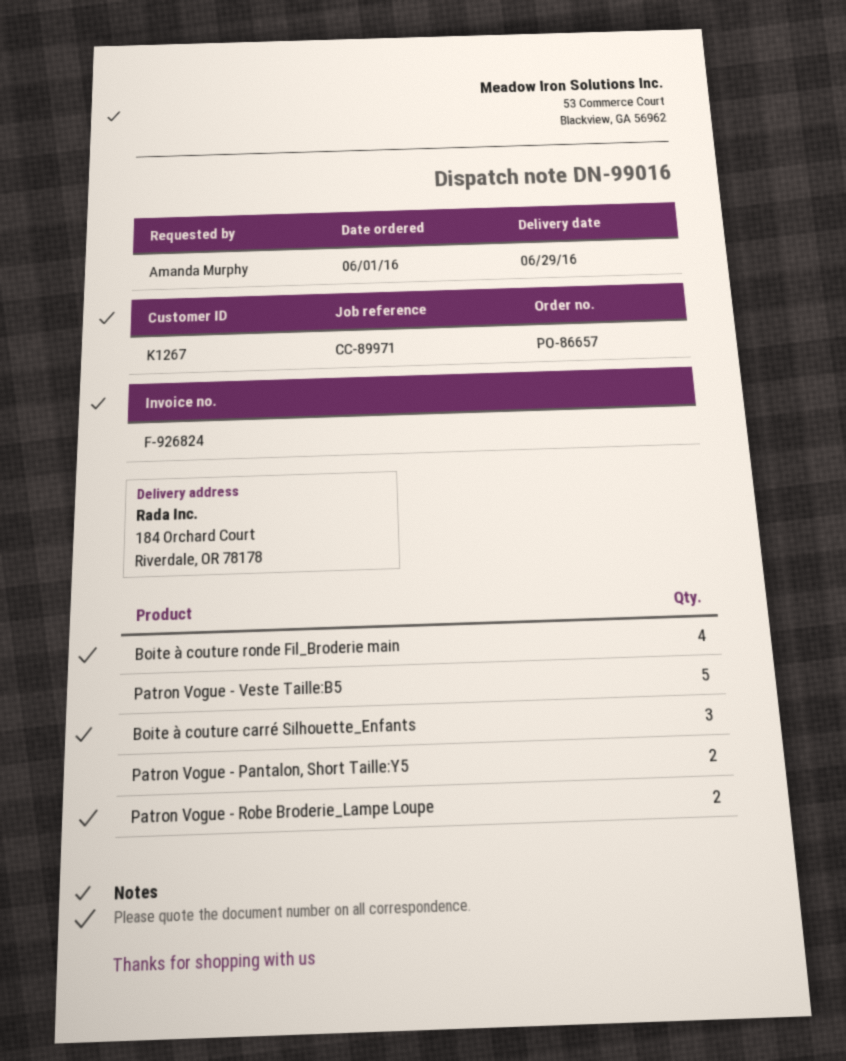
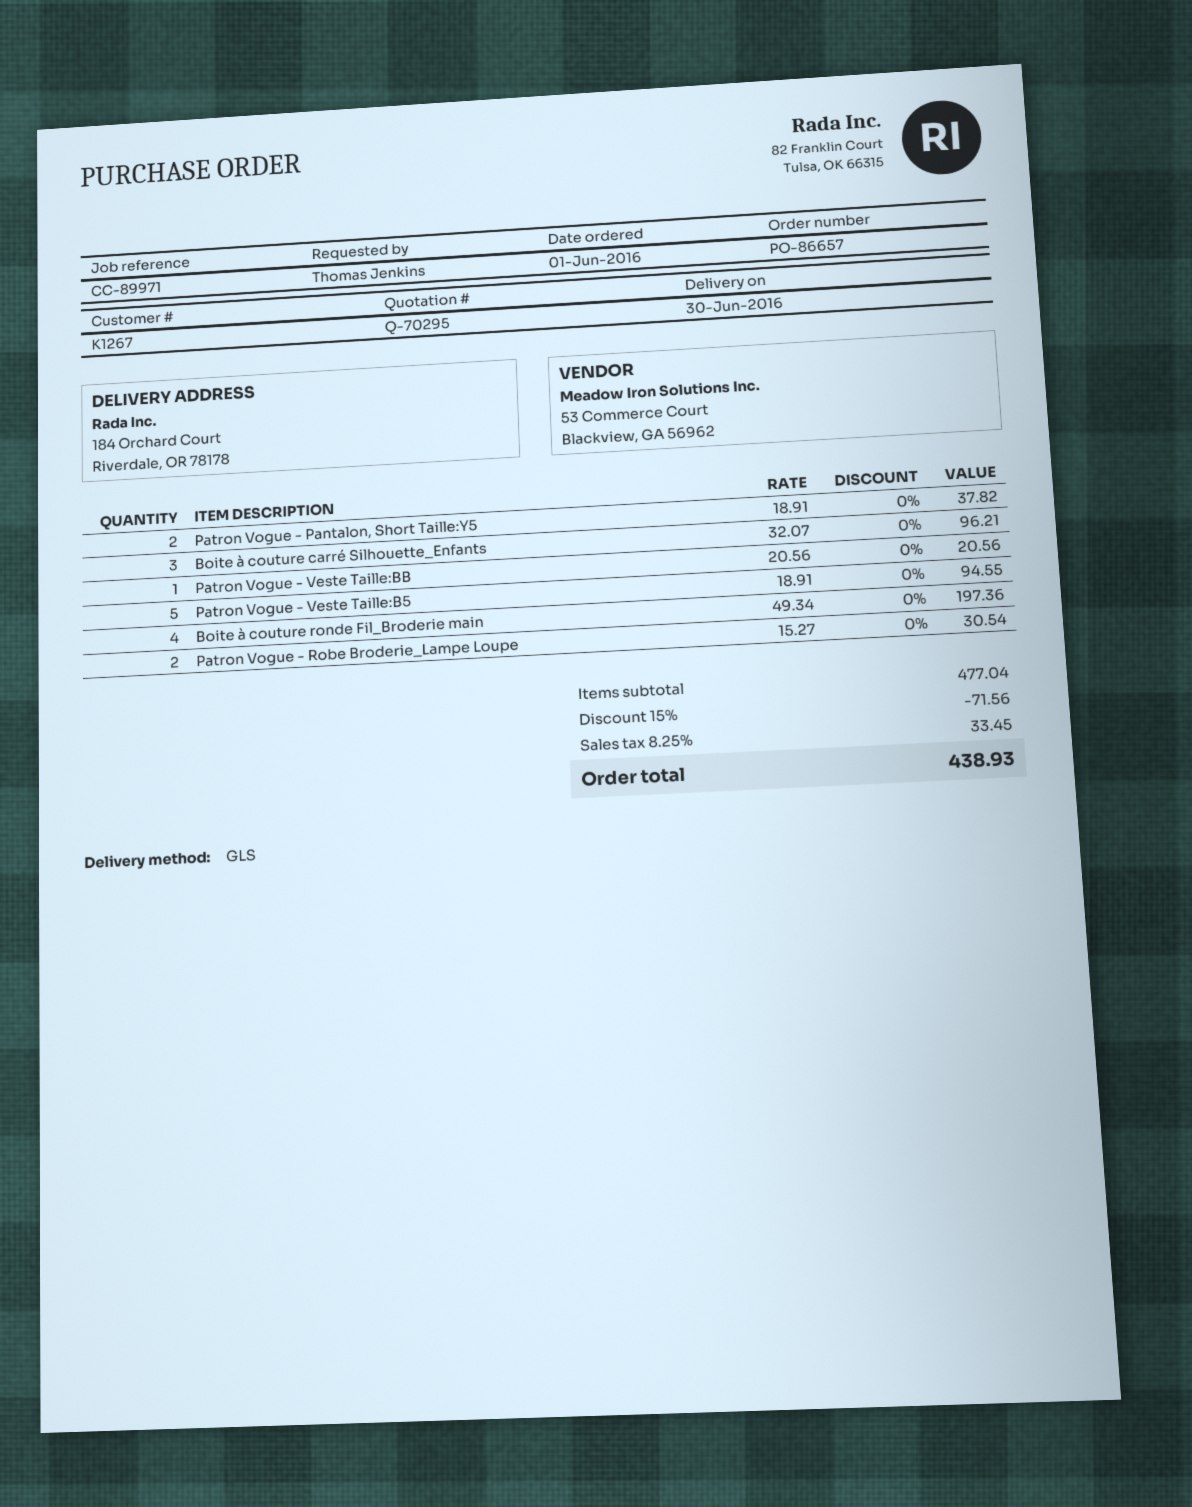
delivery date: 2016-06-29 -> 2016-06-30
ordered by: Amanda Murphy -> Thomas Jenkins
Patron Vogue - Veste Taille:BB: none -> 1

